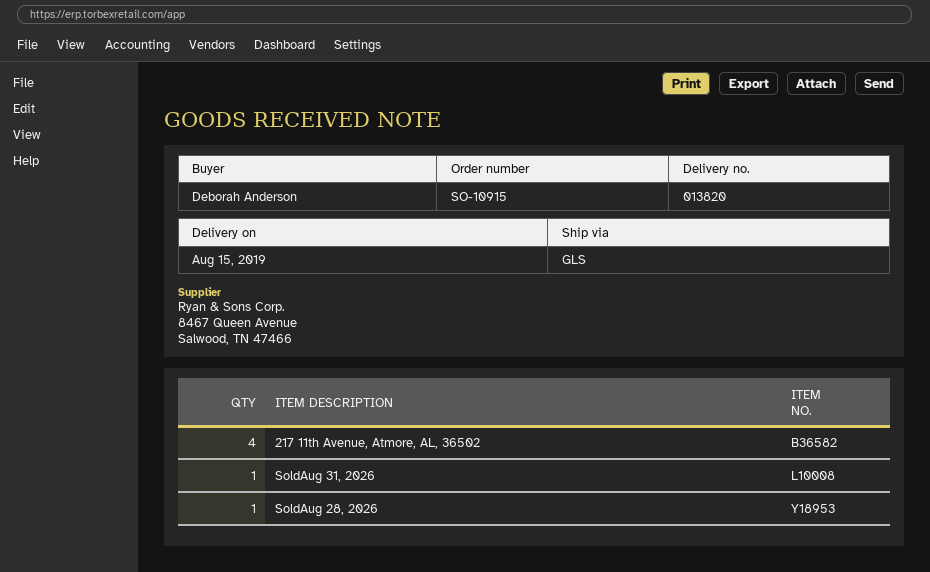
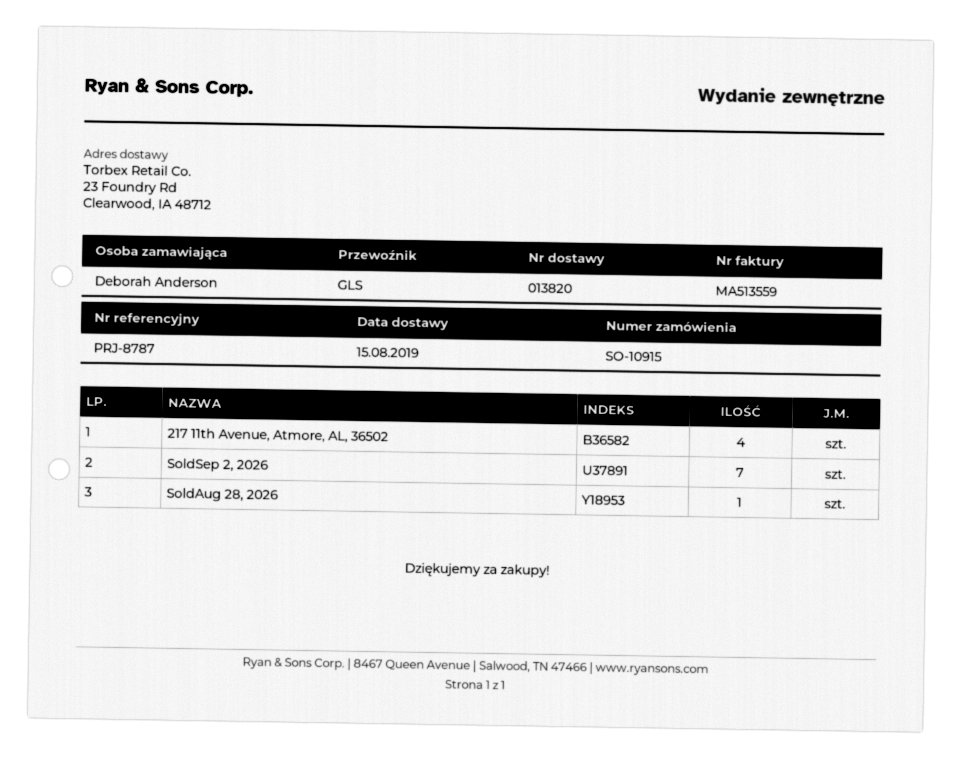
SoldAug 31, 2026: 1 -> none
SoldSep 2, 2026: none -> 7

